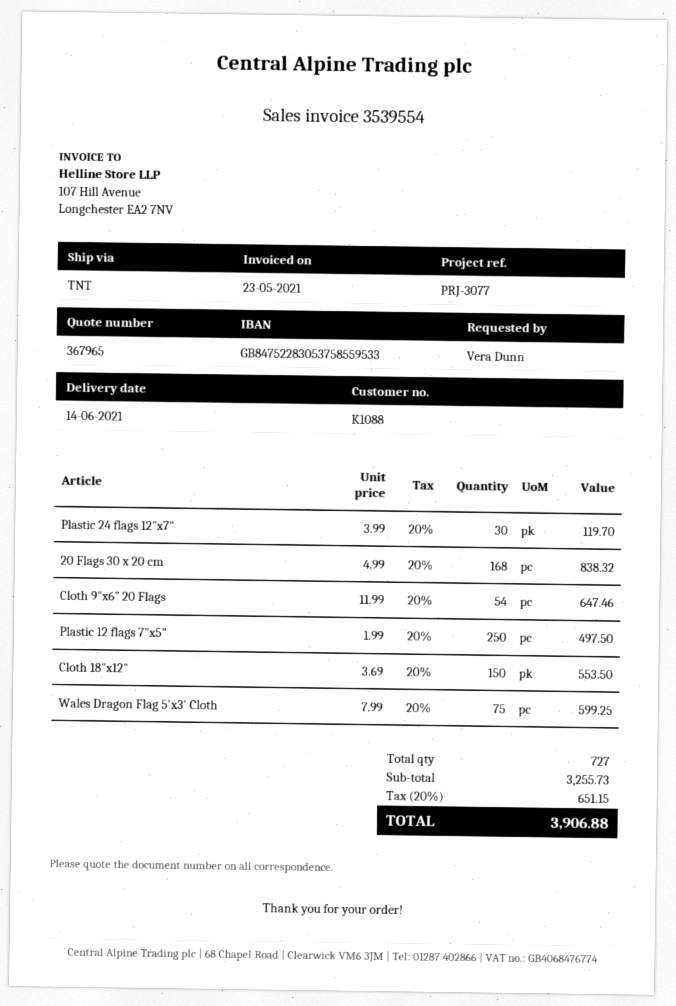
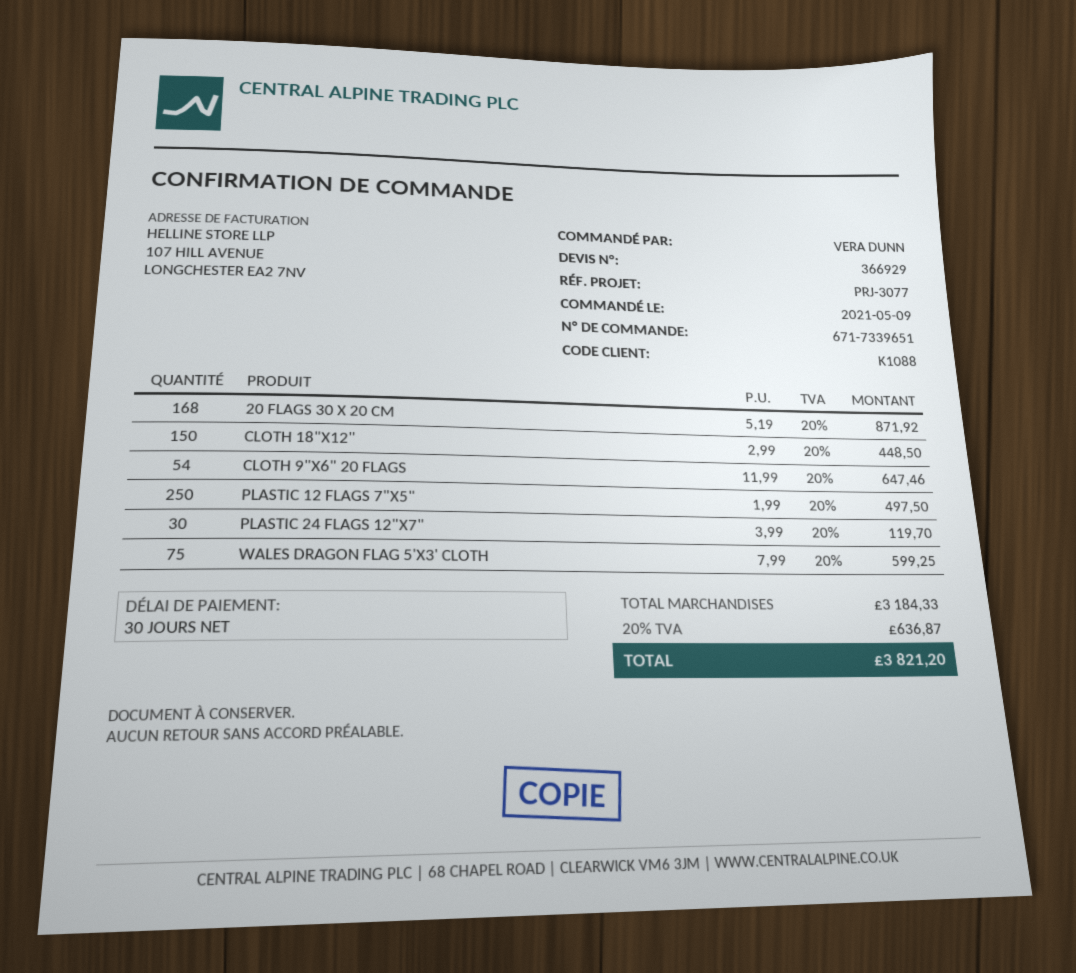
quote number: 367965 -> 366929
20 Flags 30 x 20 cm: 168 x 4.99 = 838.32 -> 168 x 5.19 = 871.92
Cloth 18"x12": 150 x 3.69 = 553.50 -> 150 x 2.99 = 448.50
subtotal: 3255.73 -> 3184.33
tax: 20% = 651.15 -> 20% = 636.87
total: 3906.88 -> 3821.20

